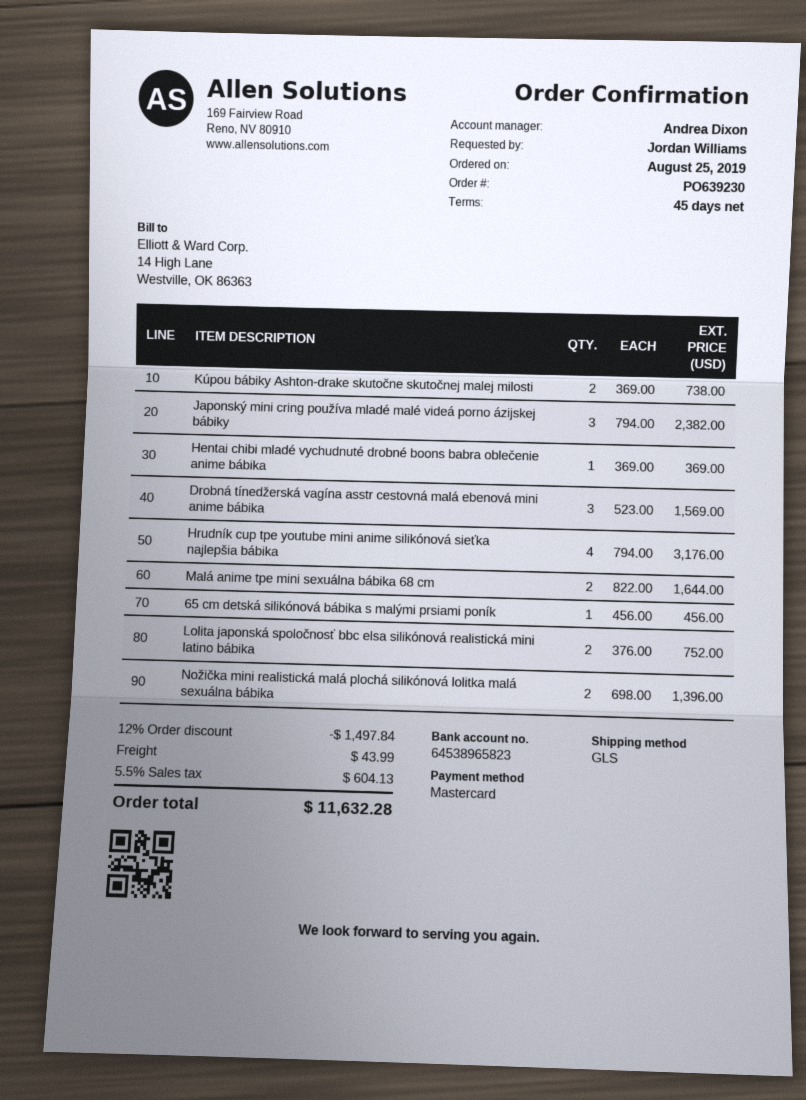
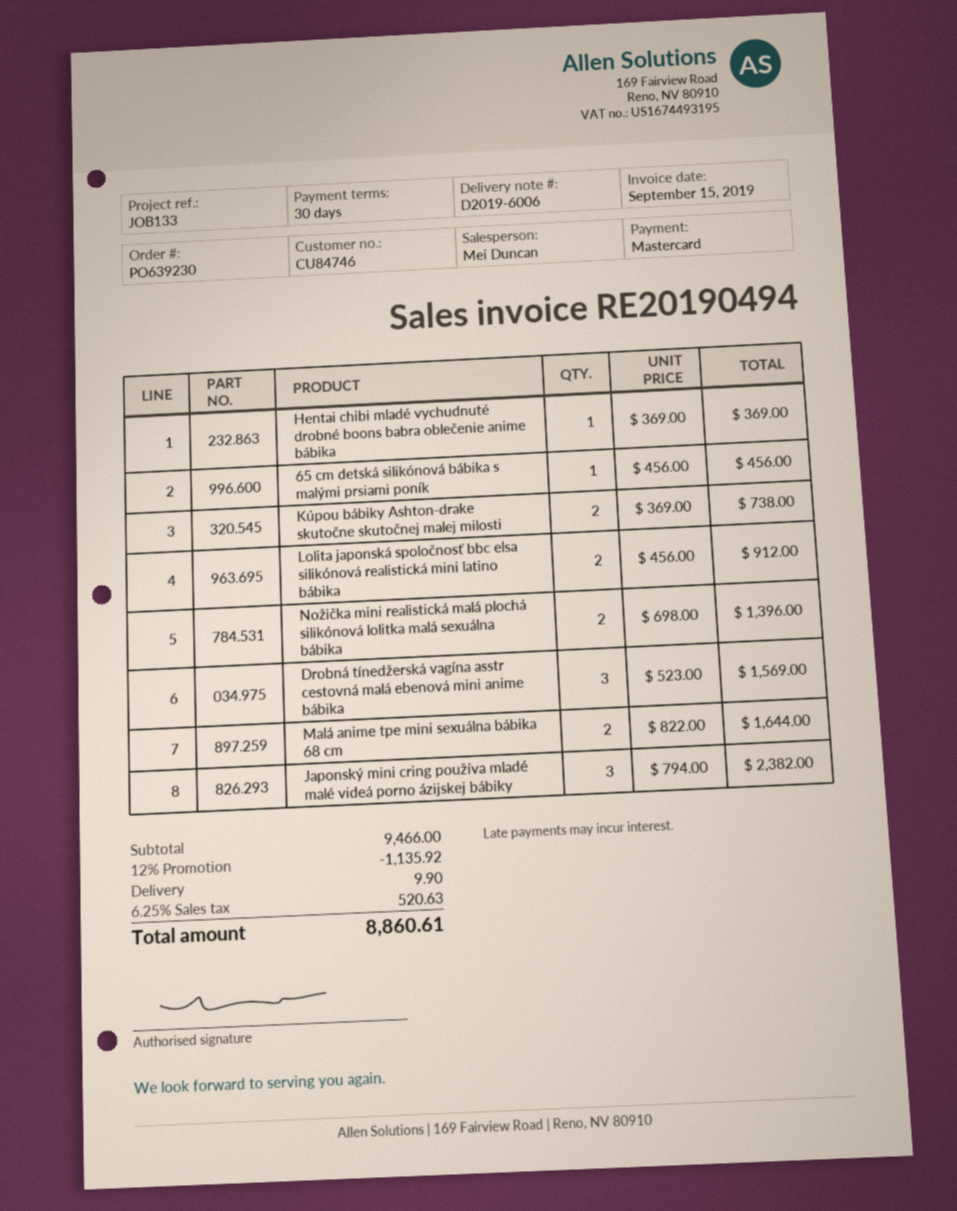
payment terms: 45 days -> 30 days
sales rep: Andrea Dixon -> Mei Duncan
Hrudník cup tpe youtube mini anime silikónová sieťka najlepšia bábika: 4 x 794.00 = 3176.00 -> none
Lolita japonská spoločnosť bbc elsa silikónová realistická mini latino bábika: 2 x 376.00 = 752.00 -> 2 x 456.00 = 912.00
discount: 12% = 1497.84 -> 12% = 1135.92
shipping: 43.99 -> 9.90
tax: 5.5% = 604.13 -> 6.25% = 520.63
total: 11632.28 -> 8860.61

